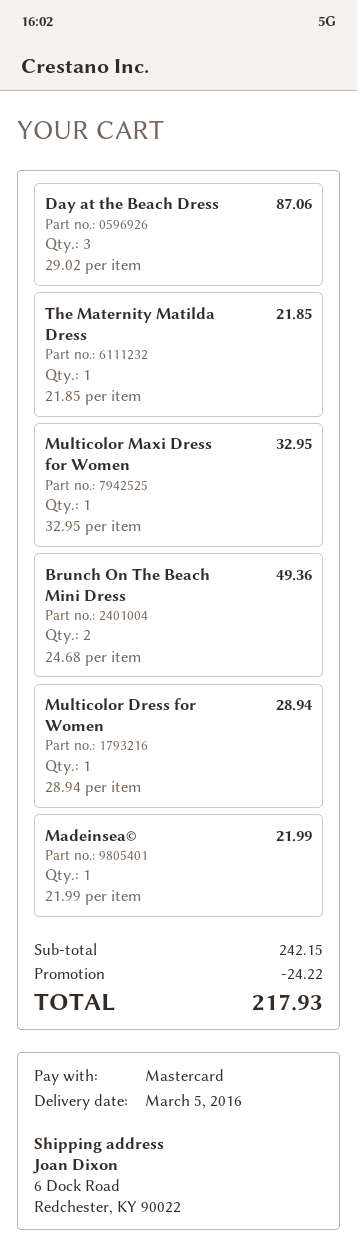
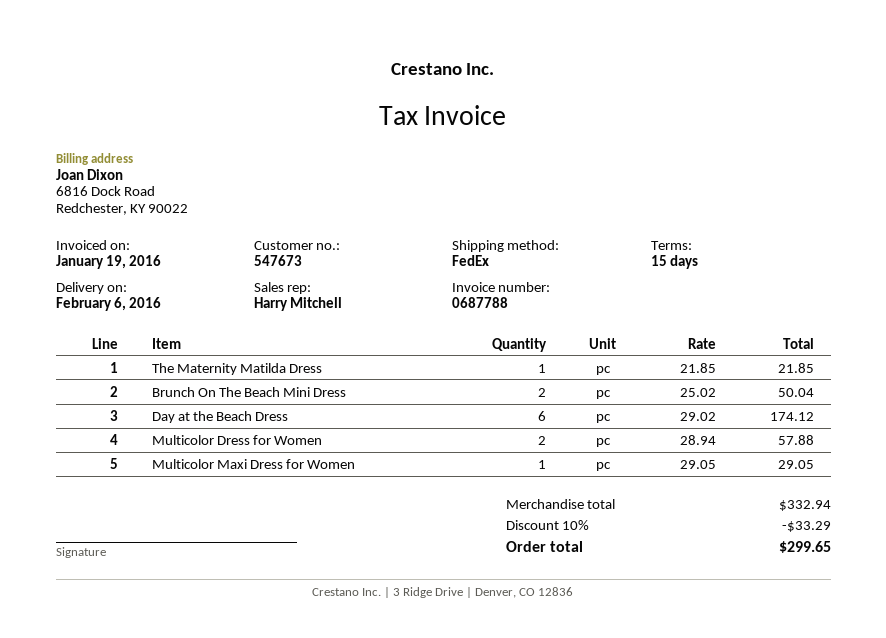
delivery date: 2016-03-05 -> 2016-02-06
Day at the Beach Dress: 3 x 29.02 = 87.06 -> 6 x 29.02 = 174.12
Multicolor Maxi Dress for Women: 1 x 32.95 = 32.95 -> 1 x 29.05 = 29.05
Brunch On The Beach Mini Dress: 2 x 24.68 = 49.36 -> 2 x 25.02 = 50.04
Multicolor Dress for Women: 1 x 28.94 = 28.94 -> 2 x 28.94 = 57.88
Madeinsea©: 1 x 21.99 = 21.99 -> none
subtotal: 242.15 -> 332.94
discount: 24.22 -> 33.29
total: 217.93 -> 299.65

